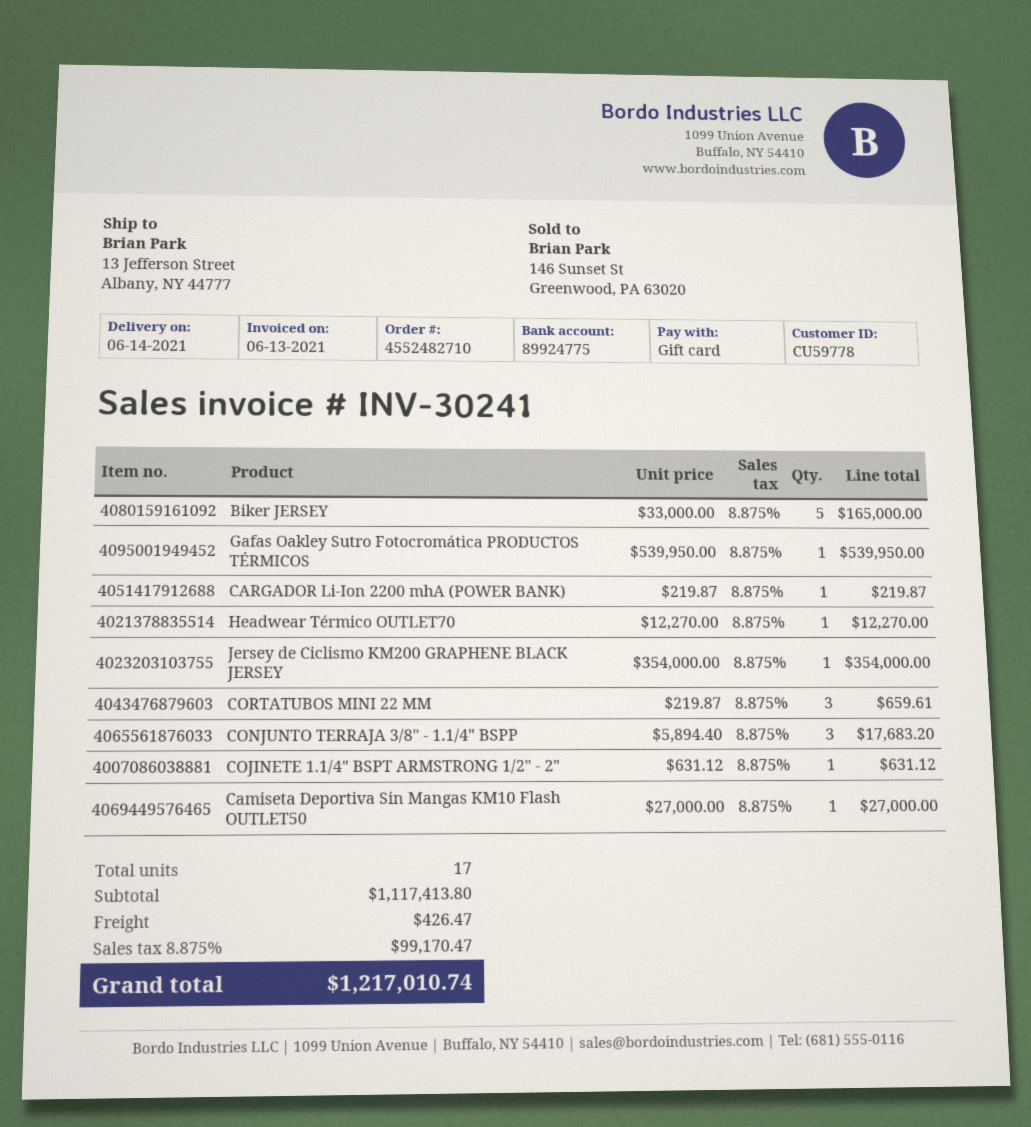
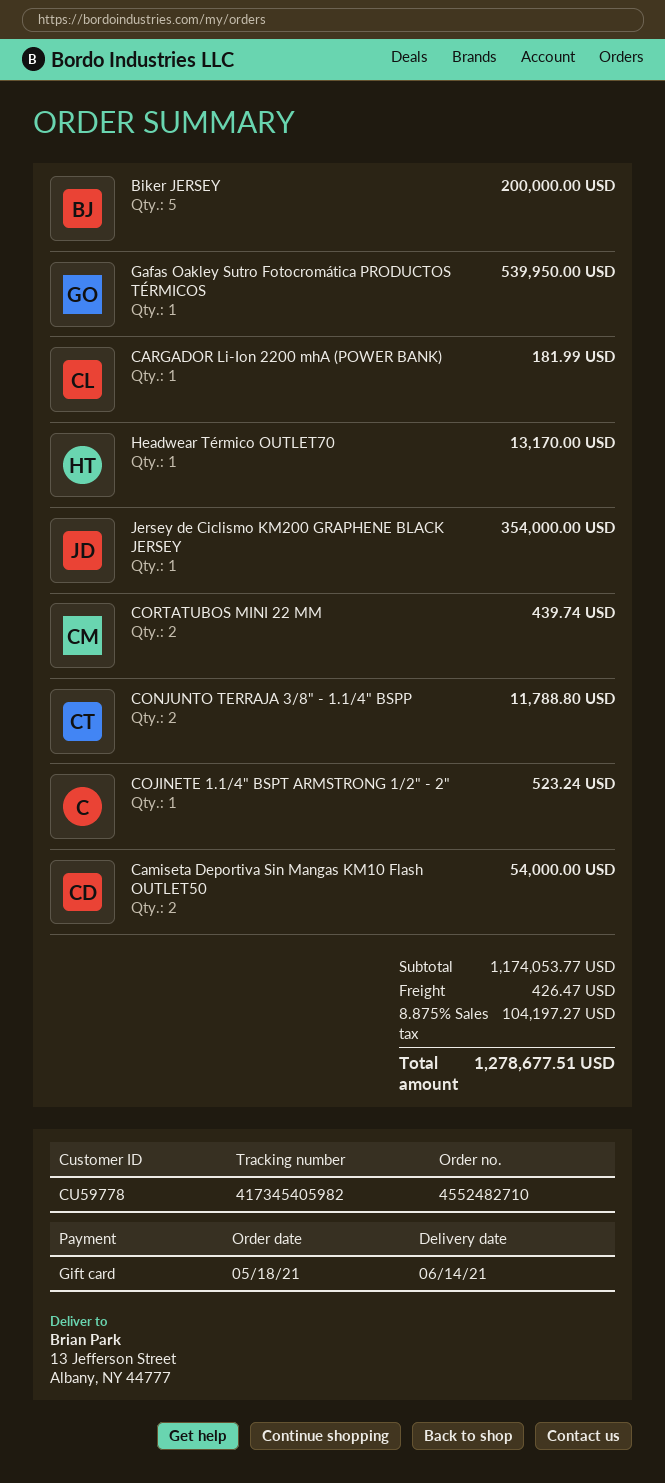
Biker JERSEY: 5 for 165000.00 -> 5 for 200000.00
CARGADOR Li-Ion 2200 mhA (POWER BANK): 1 for 219.87 -> 1 for 181.99
Headwear Térmico OUTLET70: 1 for 12270.00 -> 1 for 13170.00
CORTATUBOS MINI 22 MM: 3 for 659.61 -> 2 for 439.74
CONJUNTO TERRAJA 3/8" - 1.1/4" BSPP: 3 for 17683.20 -> 2 for 11788.80
COJINETE 1.1/4" BSPT ARMSTRONG 1/2" - 2": 1 for 631.12 -> 1 for 523.24
Camiseta Deportiva Sin Mangas KM10 Flash OUTLET50: 1 for 27000.00 -> 2 for 54000.00
subtotal: 1117413.80 -> 1174053.77
tax: 8.875% = 99170.47 -> 8.875% = 104197.27
total: 1217010.74 -> 1278677.51

